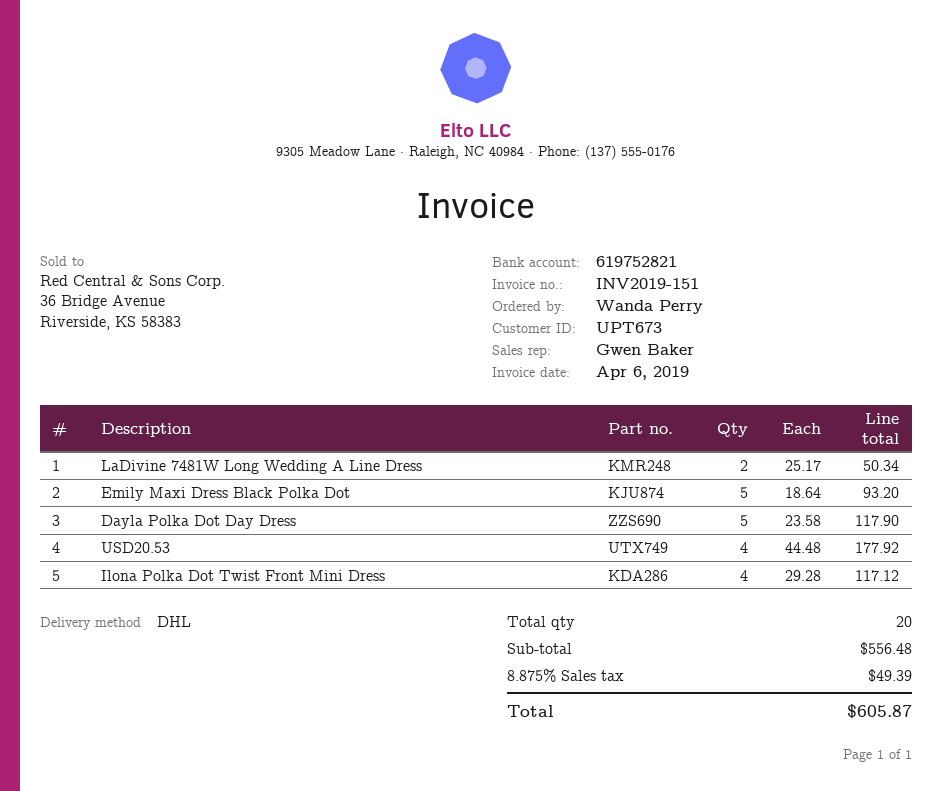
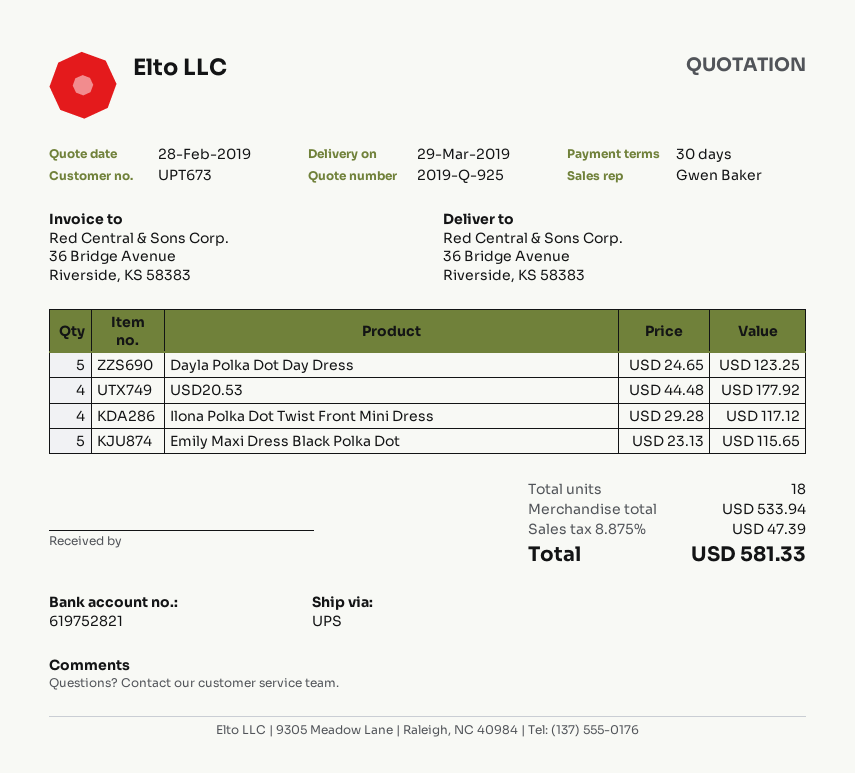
shipping method: DHL -> UPS
LaDivine 7481W Long Wedding A Line Dress: 2 x 25.17 = 50.34 -> none
Emily Maxi Dress Black Polka Dot: 5 x 18.64 = 93.20 -> 5 x 23.13 = 115.65
Dayla Polka Dot Day Dress: 5 x 23.58 = 117.90 -> 5 x 24.65 = 123.25
total quantity: 20 -> 18
subtotal: 556.48 -> 533.94
tax: 8.875% = 49.39 -> 8.875% = 47.39
total: 605.87 -> 581.33

